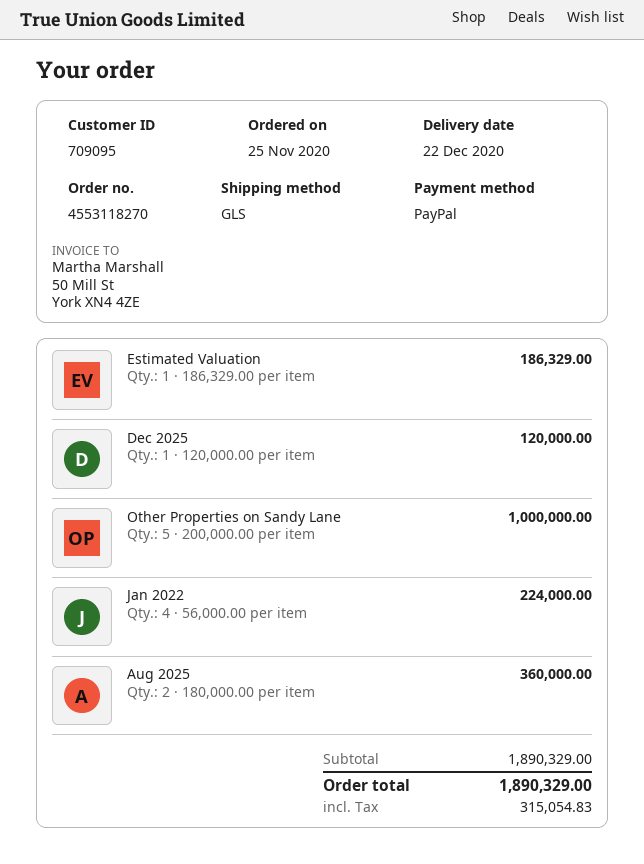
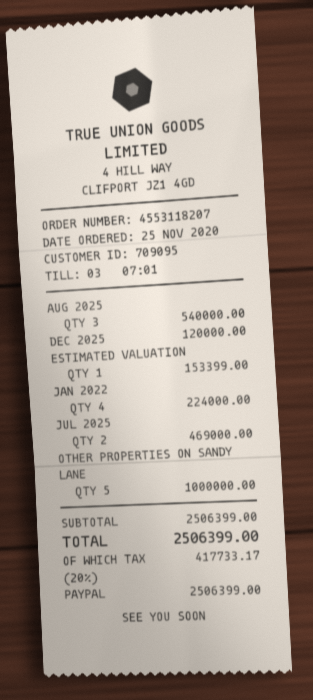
order number: 4553118270 -> 4553118207
Estimated Valuation: 1 for 186329.00 -> 1 for 153399.00
Aug 2025: 2 for 360000.00 -> 3 for 540000.00
JUL 2025: none -> 2 for 469000.00
subtotal: 1890329.00 -> 2506399.00
tax: 315054.83 -> 417733.17
total: 1890329.00 -> 2506399.00

